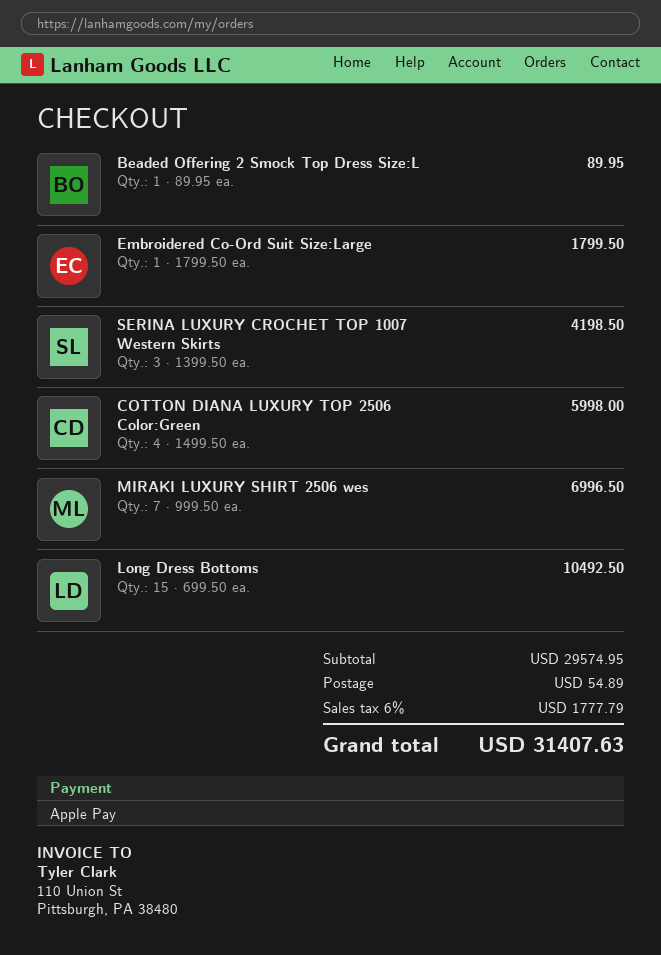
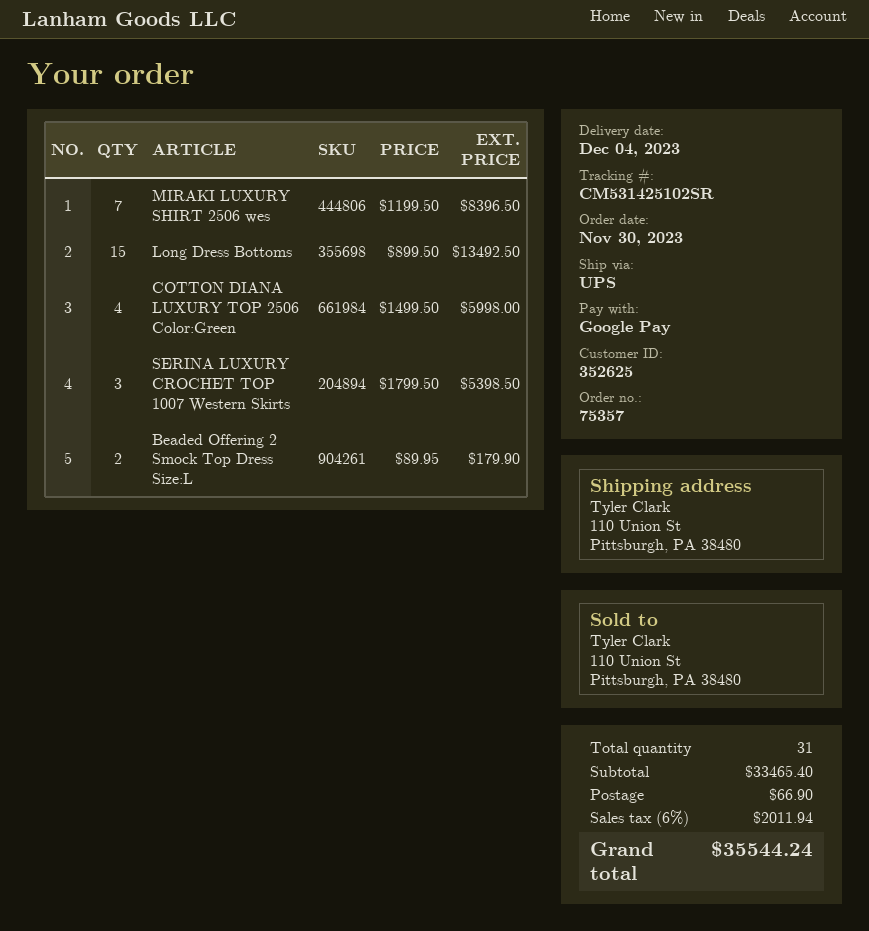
payment method: Apple Pay -> Google Pay
Beaded Offering 2 Smock Top Dress Size:L: 1 x 89.95 = 89.95 -> 2 x 89.95 = 179.90
Embroidered Co-Ord Suit Size:Large: 1 x 1799.50 = 1799.50 -> none
SERINA LUXURY CROCHET TOP 1007 Western Skirts: 3 x 1399.50 = 4198.50 -> 3 x 1799.50 = 5398.50
MIRAKI LUXURY SHIRT 2506 wes: 7 x 999.50 = 6996.50 -> 7 x 1199.50 = 8396.50
Long Dress Bottoms: 15 x 699.50 = 10492.50 -> 15 x 899.50 = 13492.50
subtotal: 29574.95 -> 33465.40
shipping: 54.89 -> 66.90
tax: 6% = 1777.79 -> 6% = 2011.94
total: 31407.63 -> 35544.24

